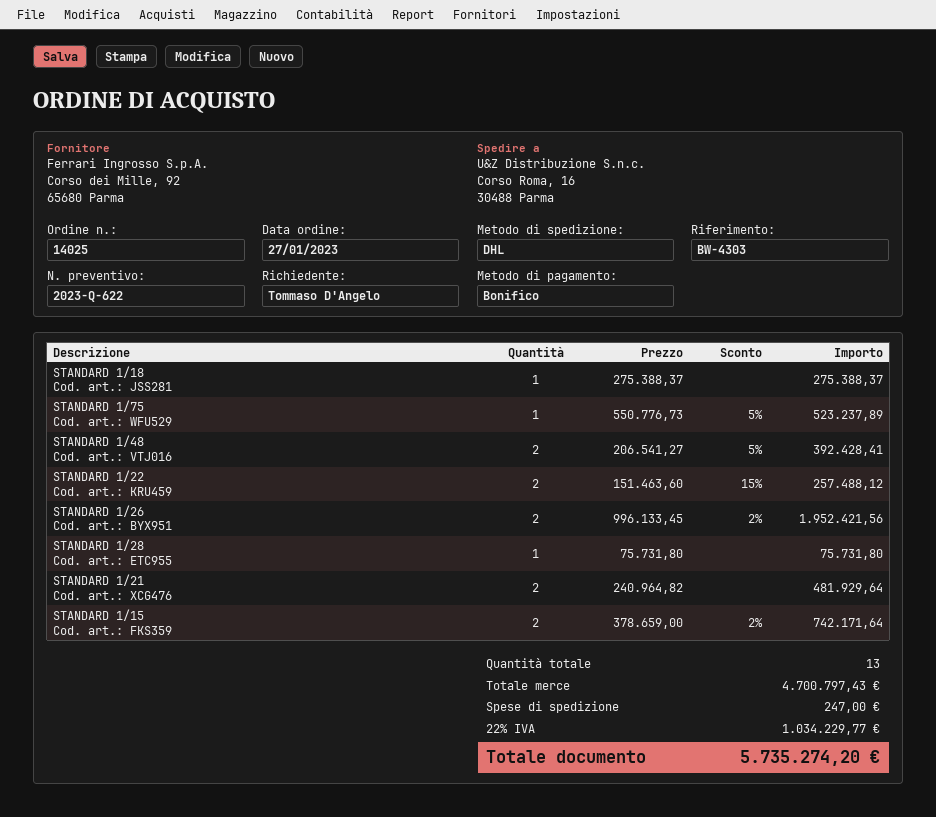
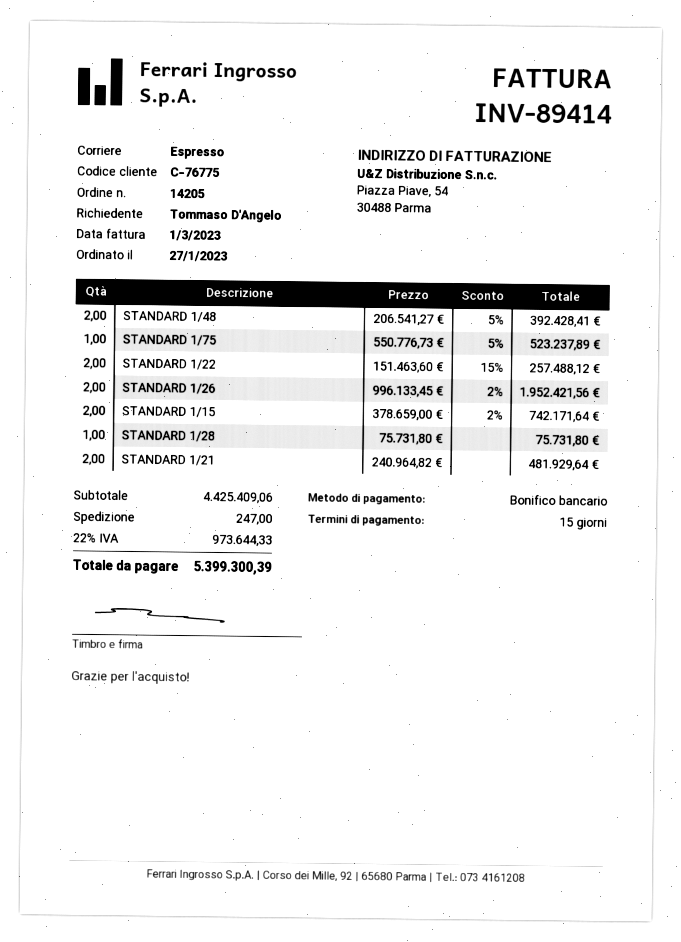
order number: 14025 -> 14205
shipping method: DHL -> express
STANDARD 1/18: 1 x 275388.37 = 275388.37 -> none
subtotal: 4700797.43 -> 4425409.06
tax: 22% = 1034229.77 -> 22% = 973644.33
total: 5735274.20 -> 5399300.39

